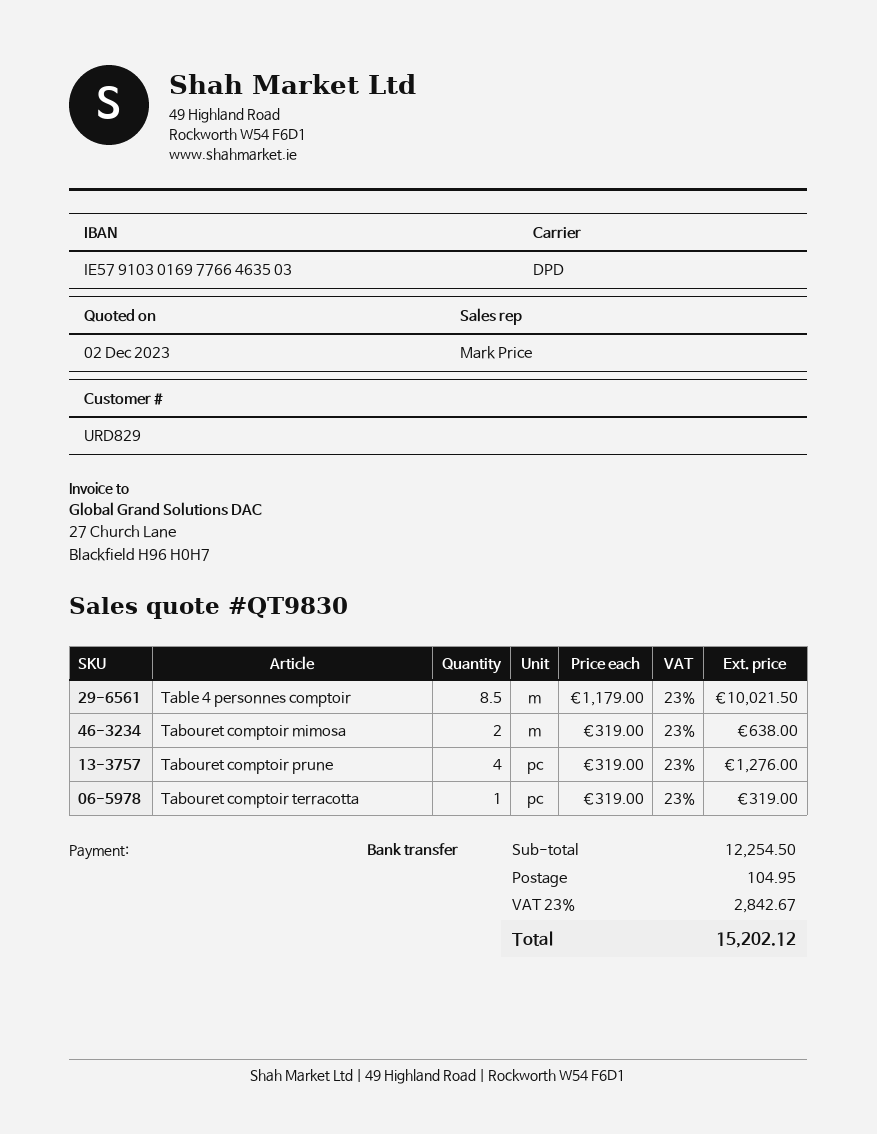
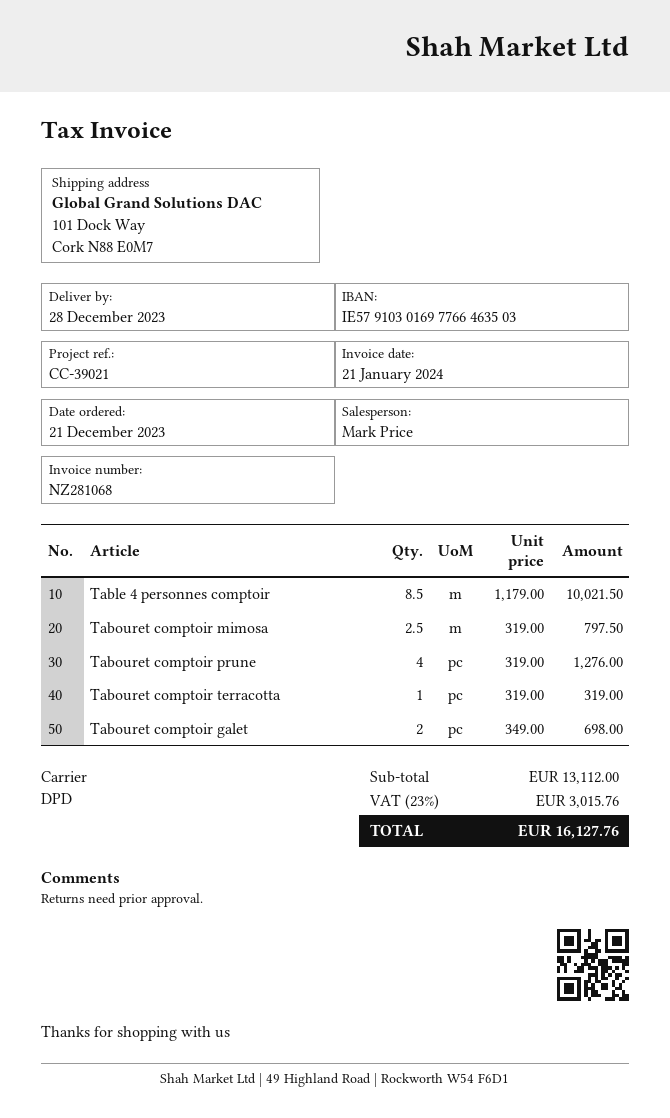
Tabouret comptoir mimosa: 2 x 319.00 = 638.00 -> 2.5 x 319.00 = 797.50
Tabouret comptoir galet: none -> 2 x 349.00 = 698.00
subtotal: 12254.50 -> 13112.00
shipping: 104.95 -> none
tax: 23% = 2842.67 -> 23% = 3015.76
total: 15202.12 -> 16127.76

